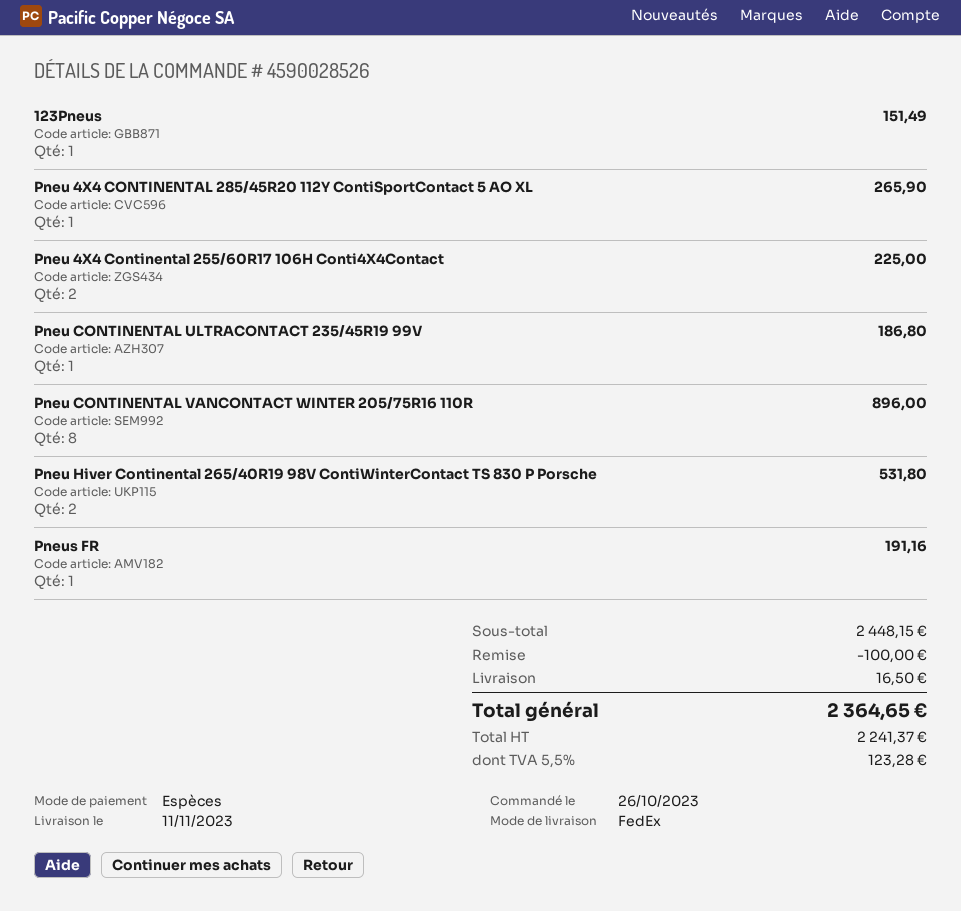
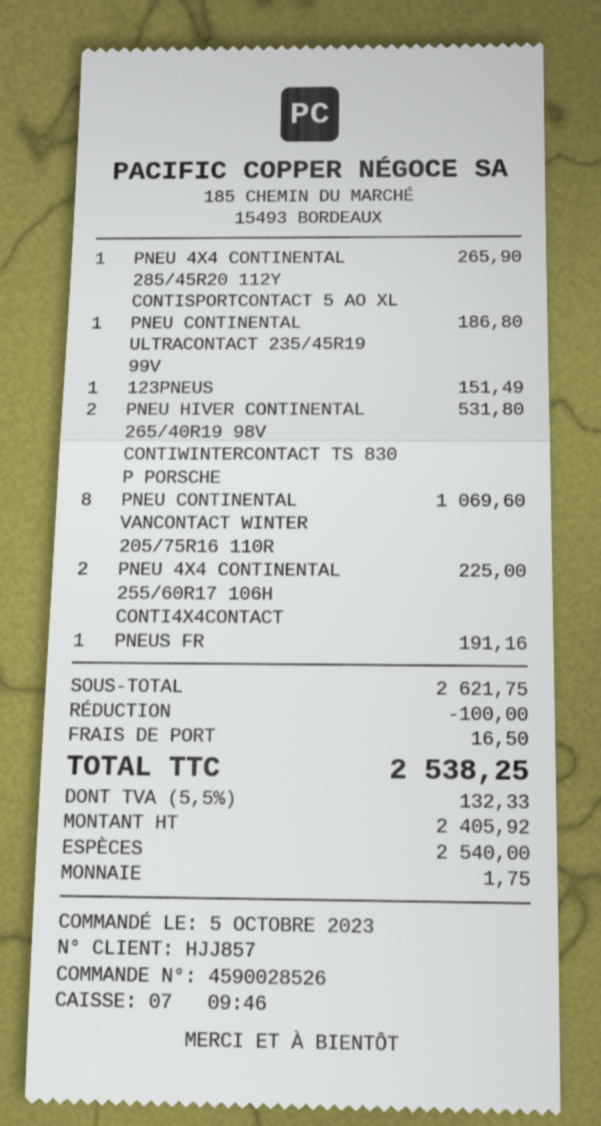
order date: 2023-10-26 -> 2023-10-05
Pneu CONTINENTAL VANCONTACT WINTER 205/75R16 110R: 8 for 896.00 -> 8 for 1069.60
subtotal: 2448.15 -> 2621.75
net: 2241.37 -> 2405.92
tax: 5.5% = 123.28 -> 5.5% = 132.33
total: 2364.65 -> 2538.25

